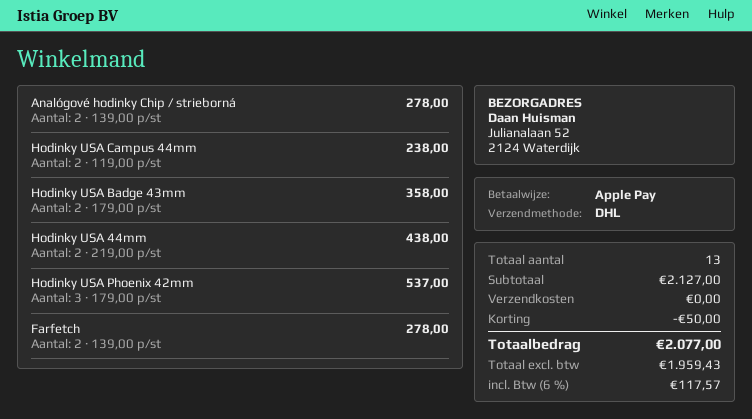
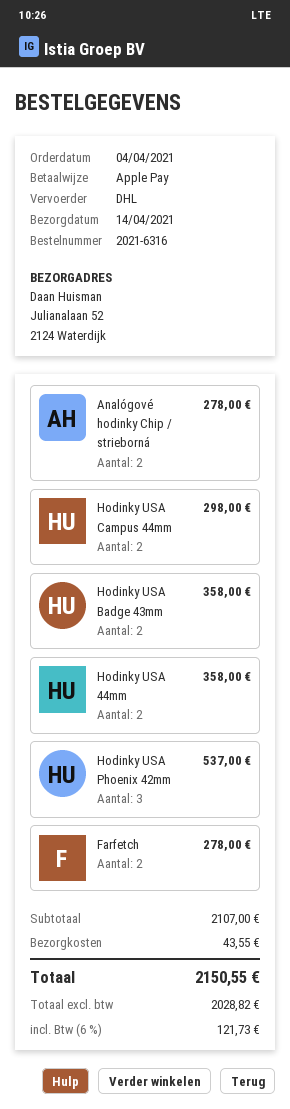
Hodinky USA Campus 44mm: 2 for 238.00 -> 2 for 298.00
Hodinky USA 44mm: 2 for 438.00 -> 2 for 358.00
subtotal: 2127.00 -> 2107.00
discount: 50.00 -> none
shipping: 0.00 -> 43.55
net: 1959.43 -> 2028.82
tax: 6% = 117.57 -> 6% = 121.73
total: 2077.00 -> 2150.55

